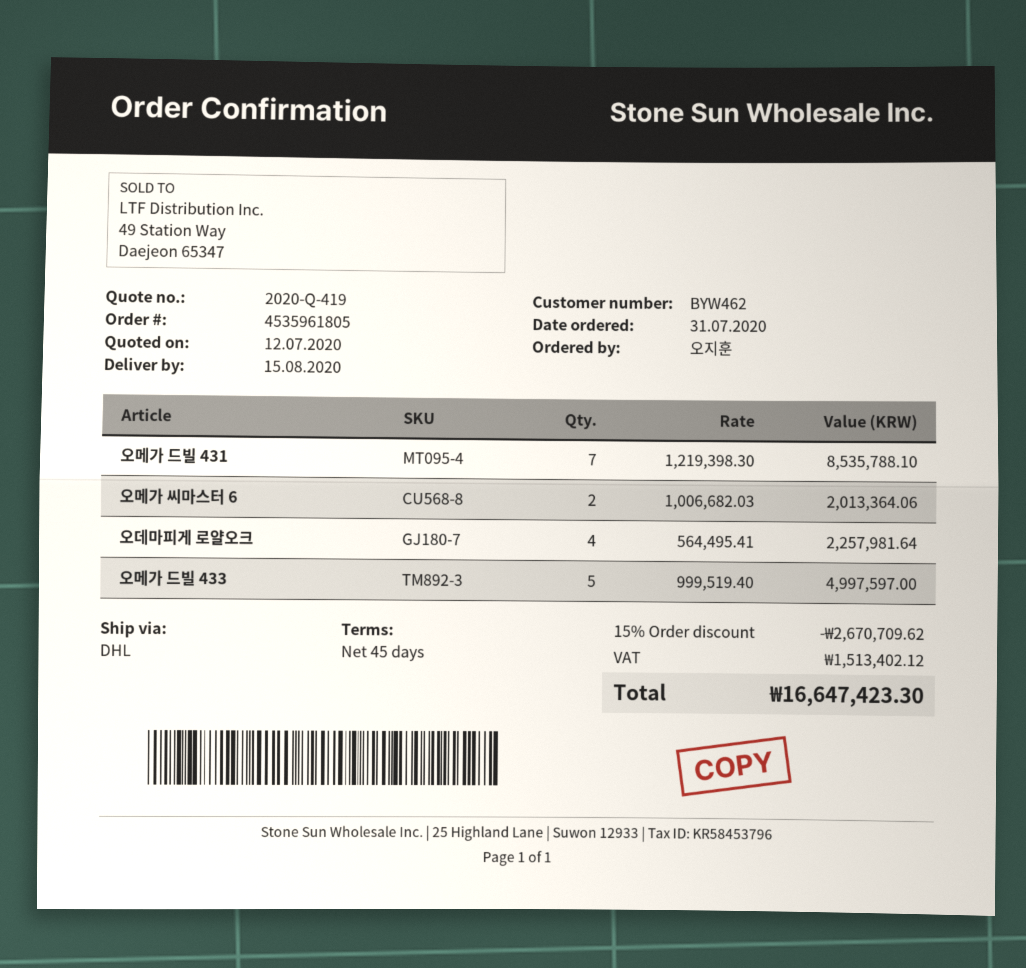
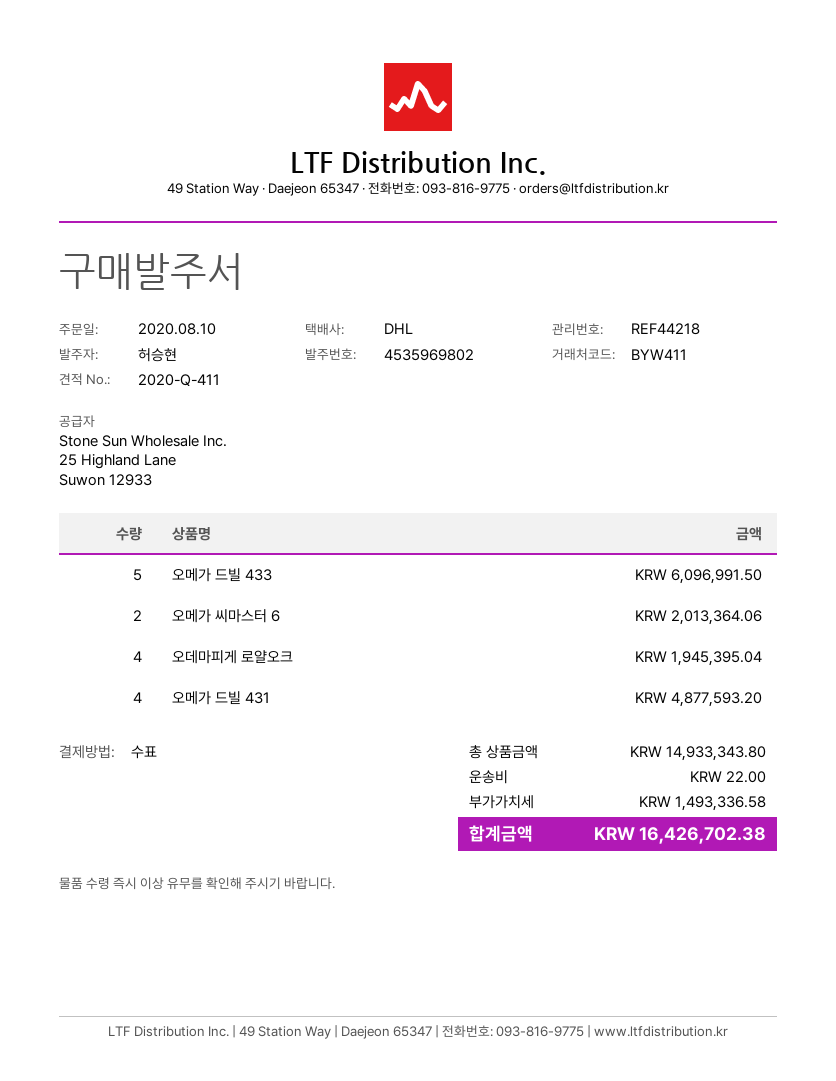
quote number: 2020-Q-419 -> 2020-Q-411
order number: 4535961805 -> 4535969802
order date: 2020-07-31 -> 2020-08-10
customer number: BYW462 -> BYW411
ordered by: 오지훈 -> 허승현
오메가 드빌 431: 7 for 8535788.10 -> 4 for 4877593.20
오데마피게 로얄오크: 4 for 2257981.64 -> 4 for 1945395.04
오메가 드빌 433: 5 for 4997597.00 -> 5 for 6096991.50
discount: 15% = 2670709.62 -> none
shipping: none -> 22.00
tax: 1513402.12 -> 1493336.58
total: 16647423.30 -> 16426702.38

